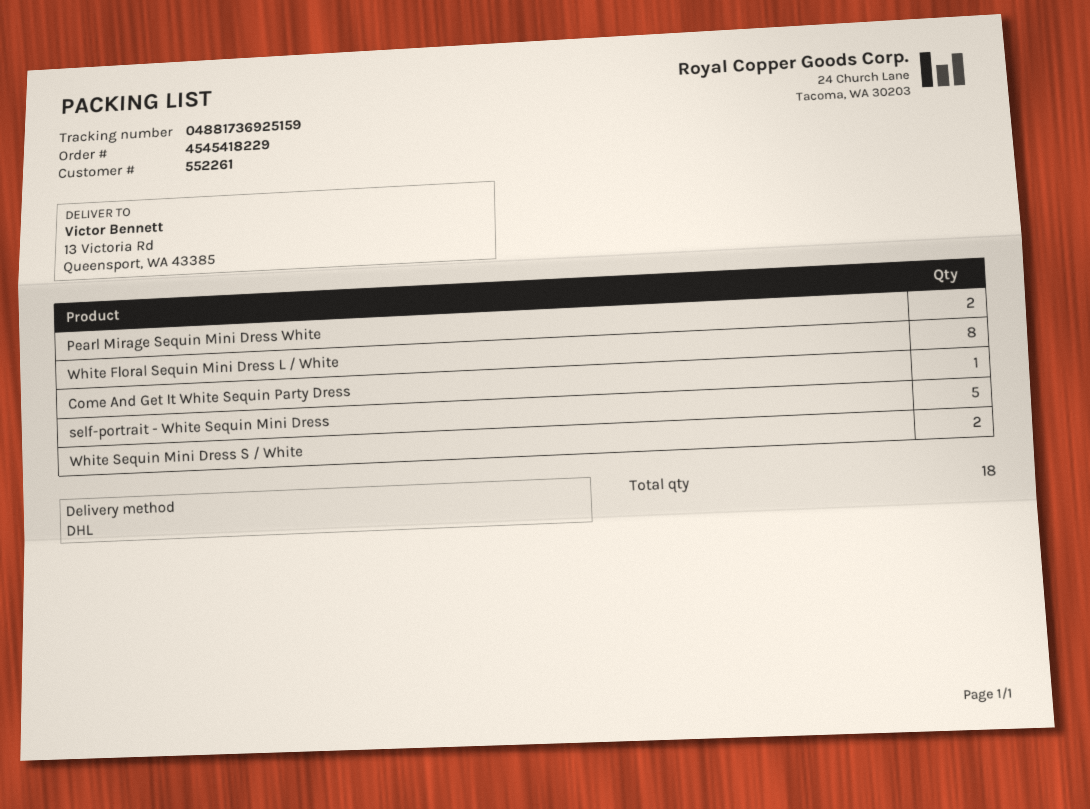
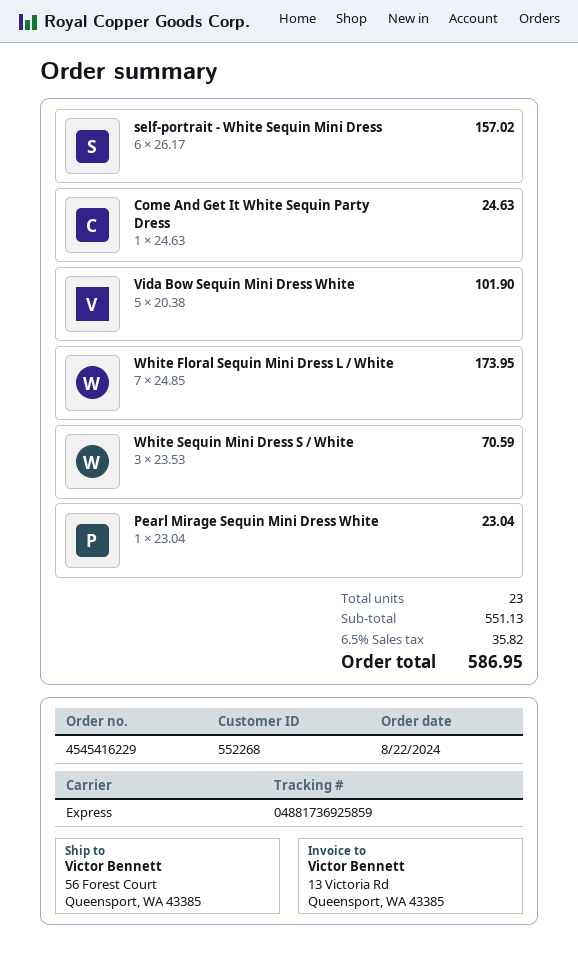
order number: 4545418229 -> 4545416229
customer number: 552261 -> 552268
shipping method: DHL -> express
tracking number: 04881736925159 -> 04881736925859
ship to: 13 Victoria Rd, Queensport, WA 43385 -> 56 Forest Court, Queensport, WA 43385
Pearl Mirage Sequin Mini Dress White: 2 -> 1
White Floral Sequin Mini Dress L / White: 8 -> 7
self-portrait - White Sequin Mini Dress: 5 -> 6
White Sequin Mini Dress S / White: 2 -> 3
Vida Bow Sequin Mini Dress White: none -> 5
total quantity: 18 -> 23

